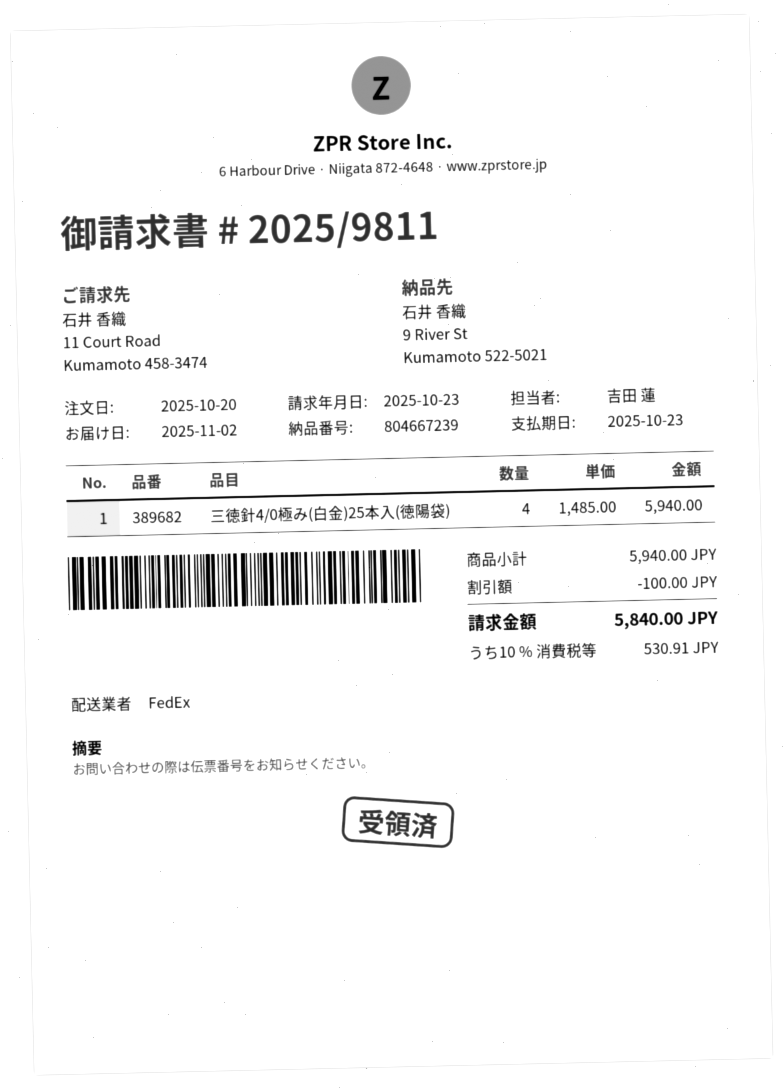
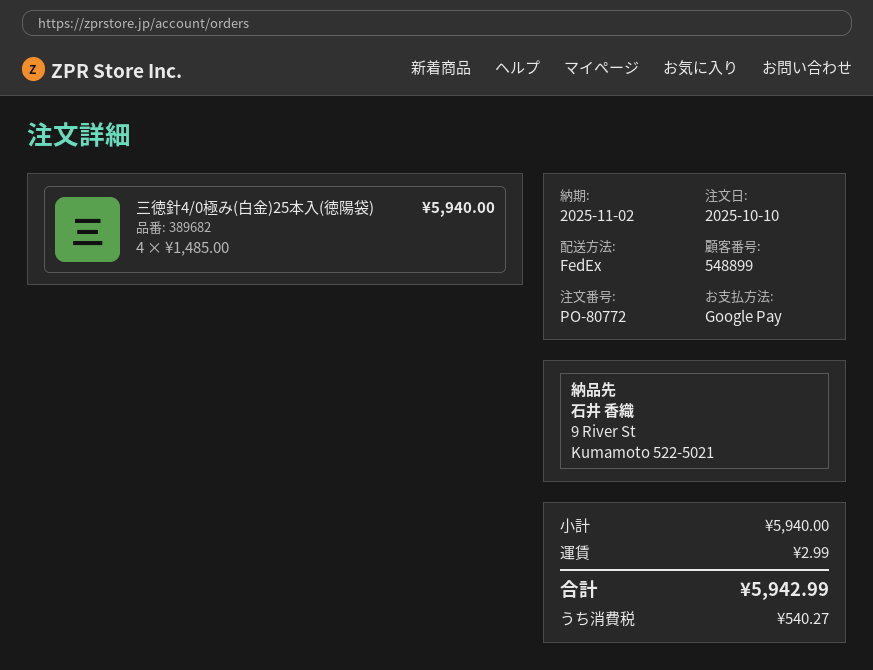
order date: 2025-10-20 -> 2025-10-10
discount: 100.00 -> none
shipping: none -> 2.99
tax: 530.91 -> 540.27
total: 5840.00 -> 5942.99

